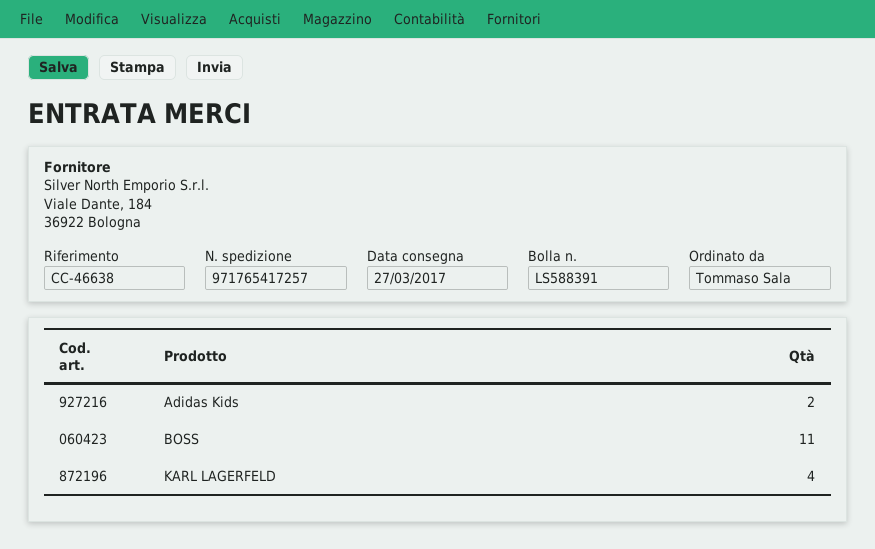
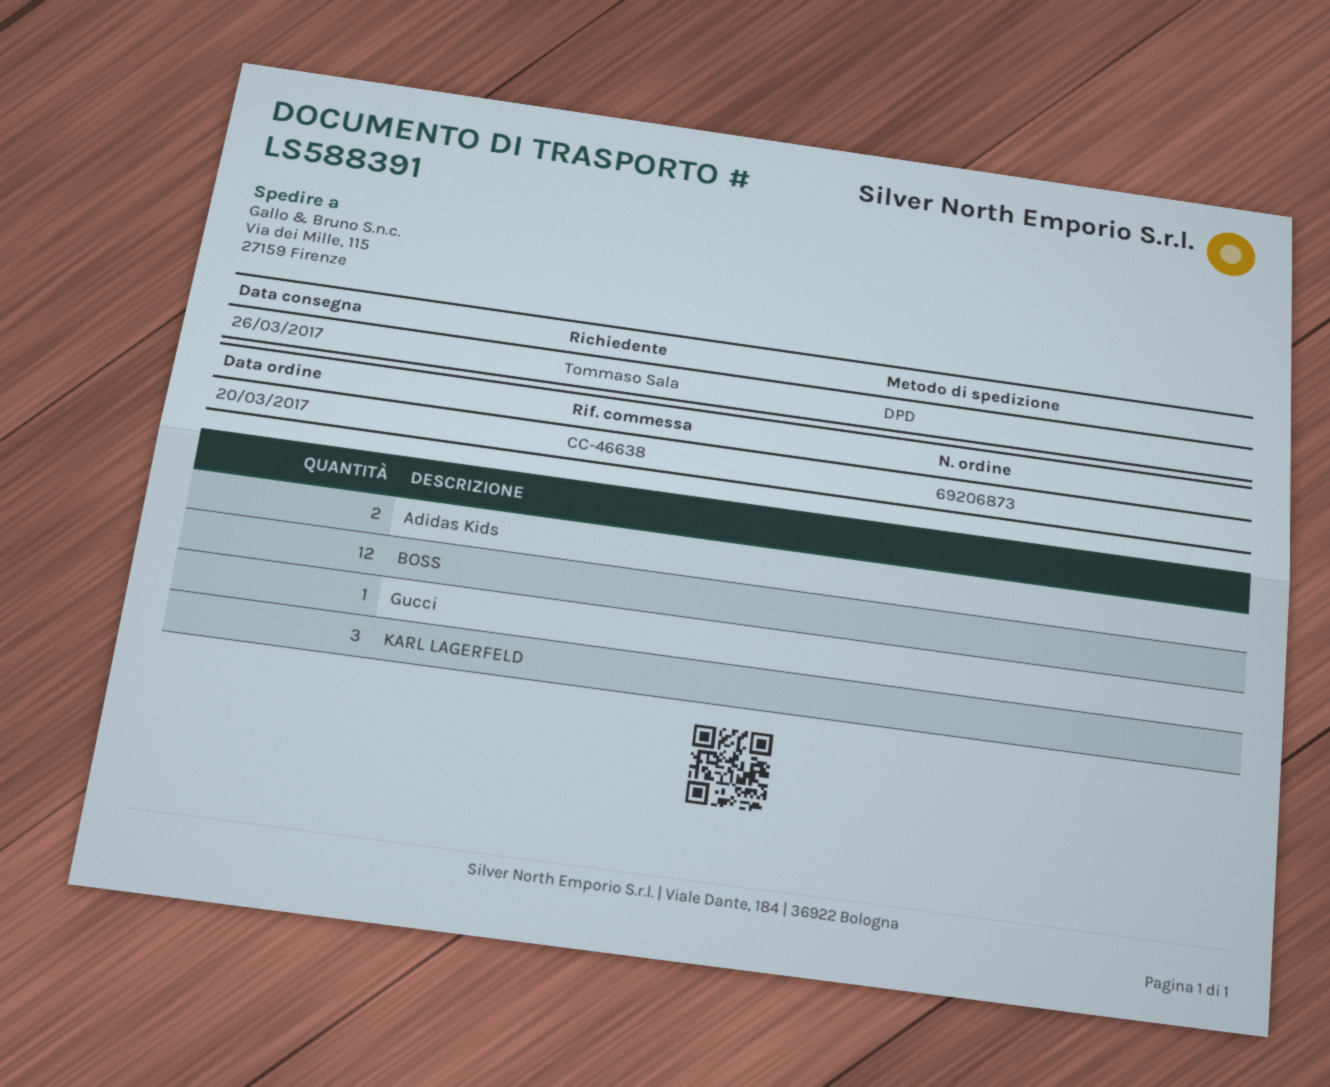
delivery date: 2017-03-27 -> 2017-03-26
BOSS: 11 -> 12
KARL LAGERFELD: 4 -> 3
Gucci: none -> 1

